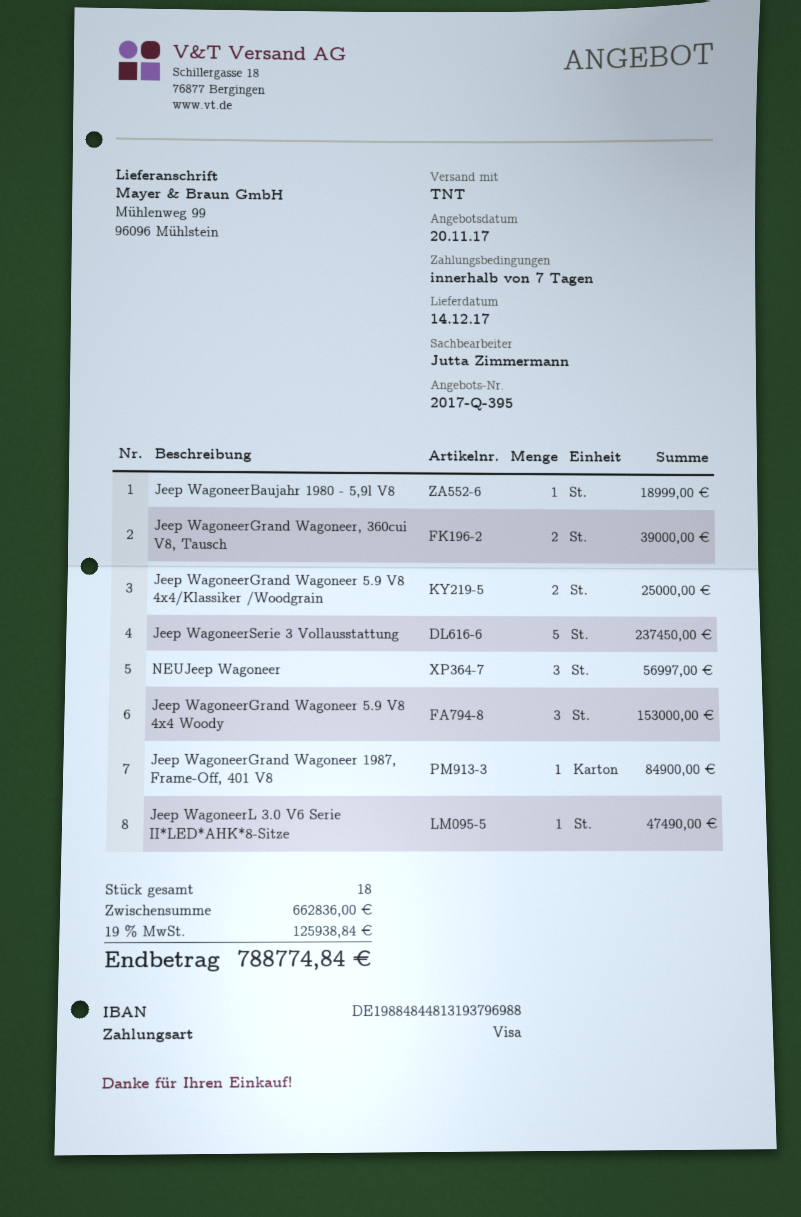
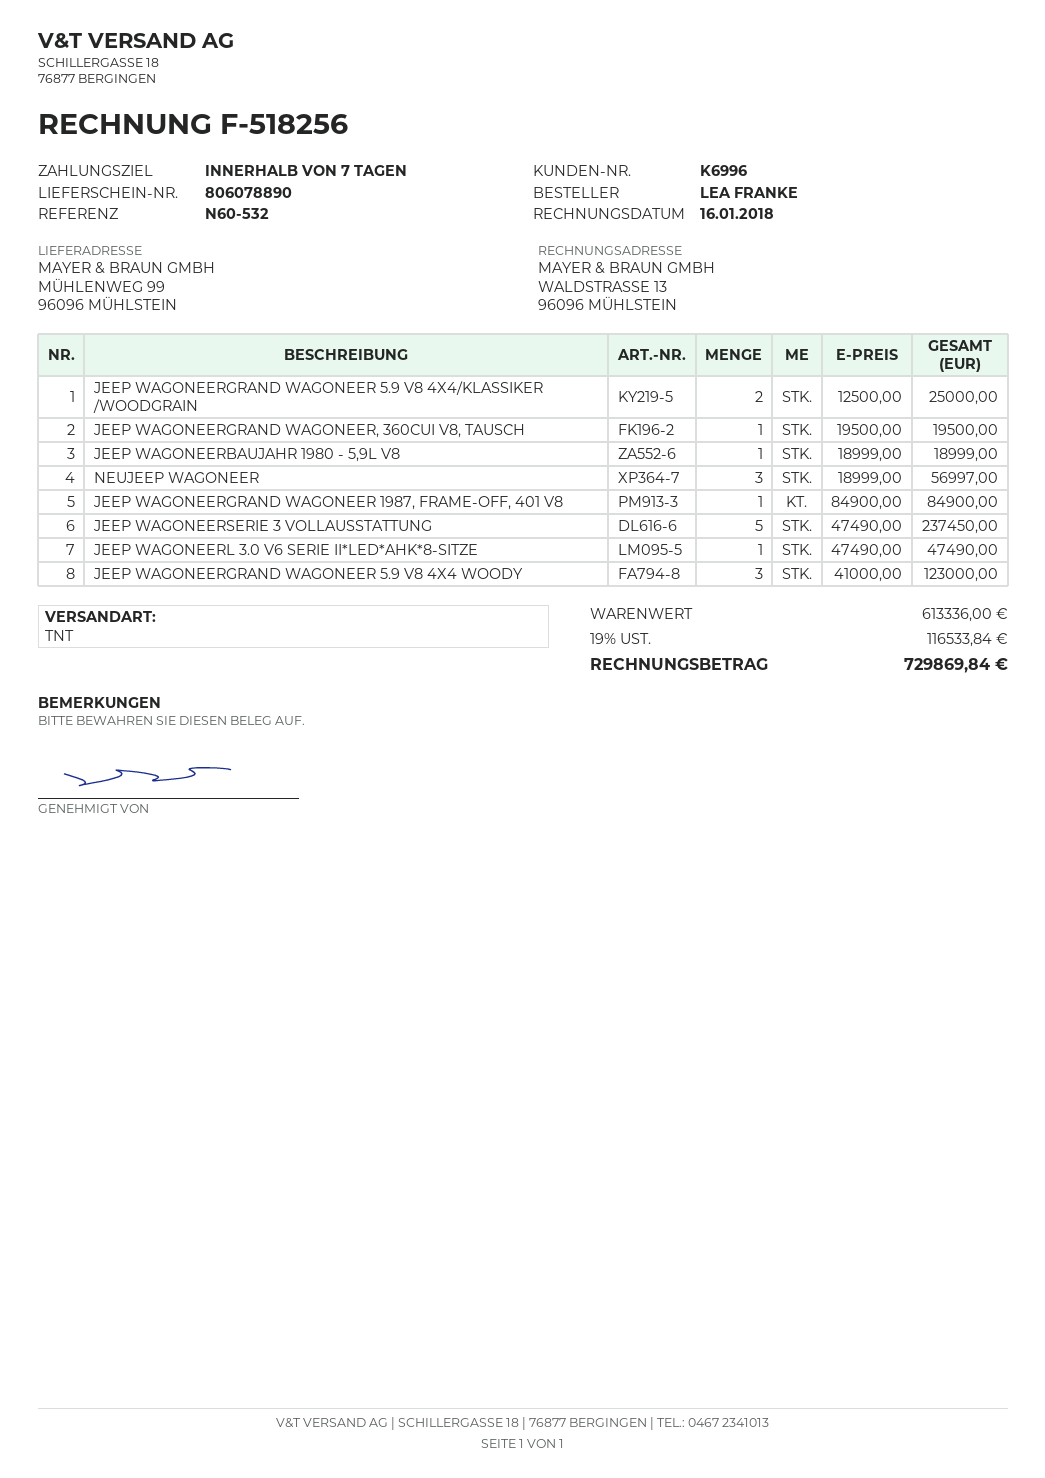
Jeep WagoneerGrand Wagoneer, 360cui V8, Tausch: 2 for 39000.00 -> 1 for 19500.00
Jeep WagoneerGrand Wagoneer 5.9 V8 4x4 Woody: 3 for 153000.00 -> 3 for 123000.00
subtotal: 662836.00 -> 613336.00
tax: 19% = 125938.84 -> 19% = 116533.84
total: 788774.84 -> 729869.84

